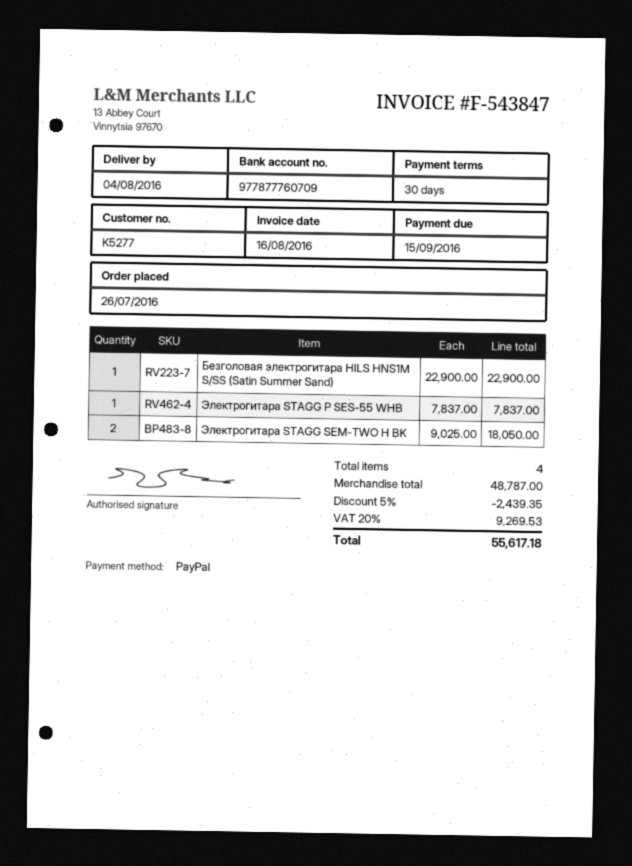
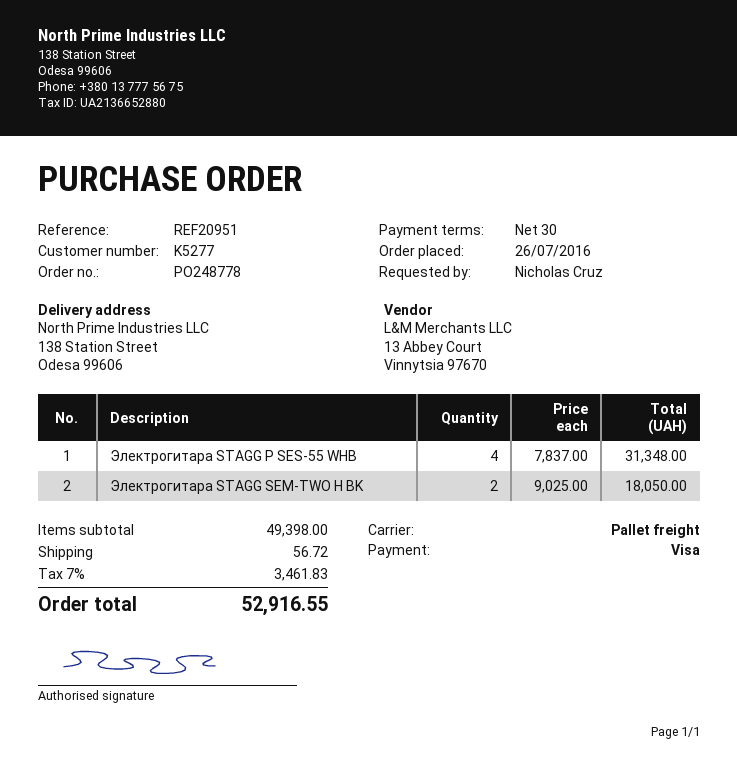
payment method: PayPal -> Visa
Безголовая электрогитара HILS HNS1M S/SS (Satin Summer Sand): 1 x 22900.00 = 22900.00 -> none
Электрогитара STAGG P SES-55 WHB: 1 x 7837.00 = 7837.00 -> 4 x 7837.00 = 31348.00
subtotal: 48787.00 -> 49398.00
discount: 5% = 2439.35 -> none
shipping: none -> 56.72
tax: 20% = 9269.53 -> 7% = 3461.83
total: 55617.18 -> 52916.55

